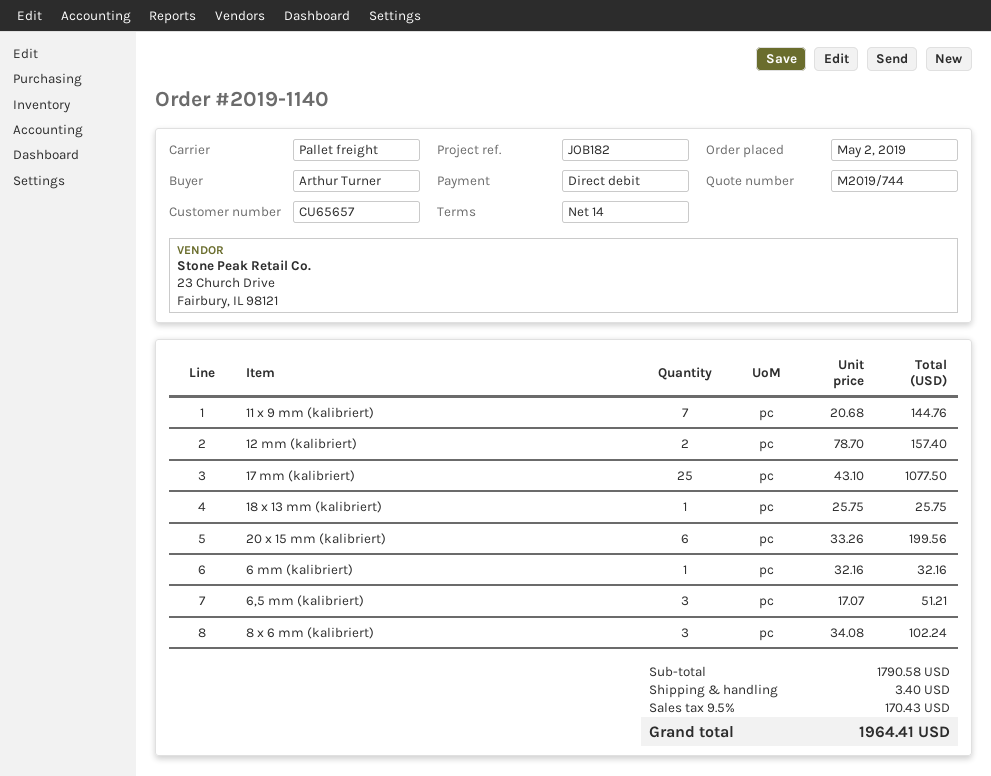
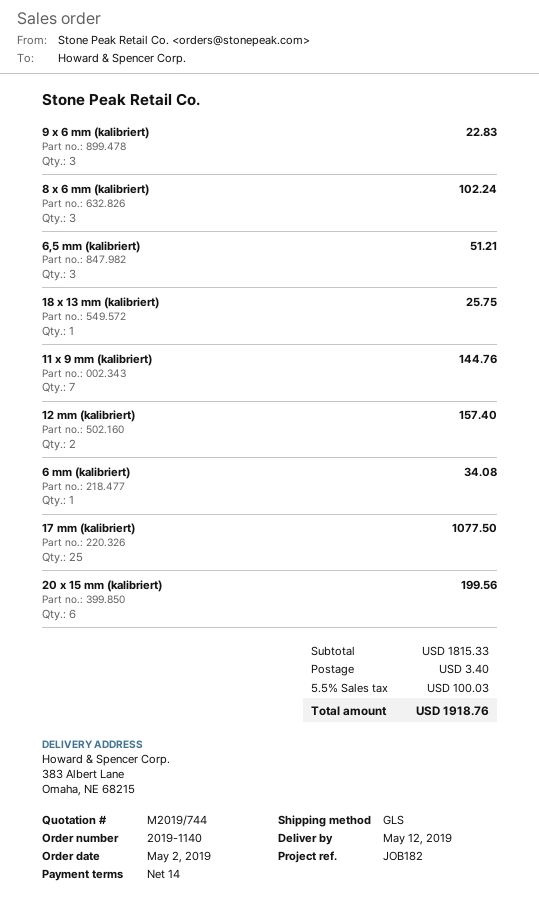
shipping method: pallet freight -> GLS
6 mm (kalibriert): 1 for 32.16 -> 1 for 34.08
9 x 6 mm (kalibriert): none -> 3 for 22.83
subtotal: 1790.58 -> 1815.33
tax: 9.5% = 170.43 -> 5.5% = 100.03
total: 1964.41 -> 1918.76

